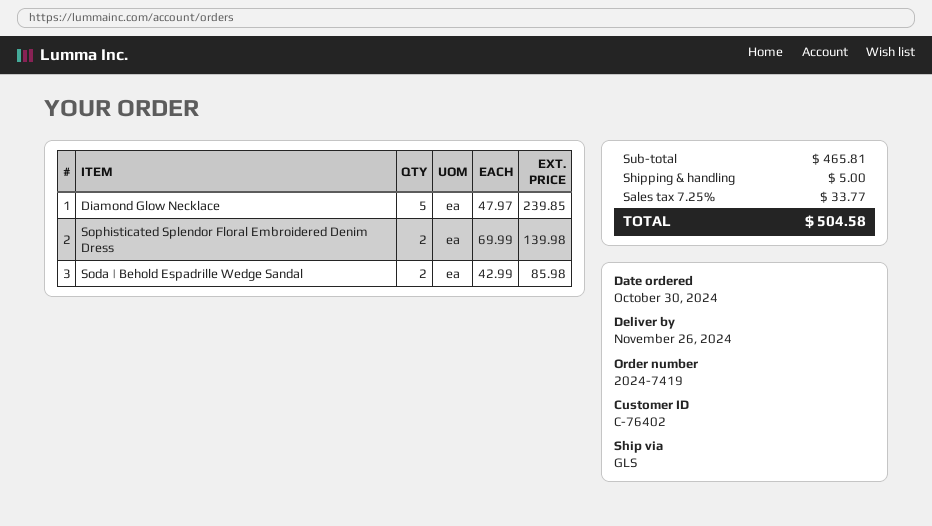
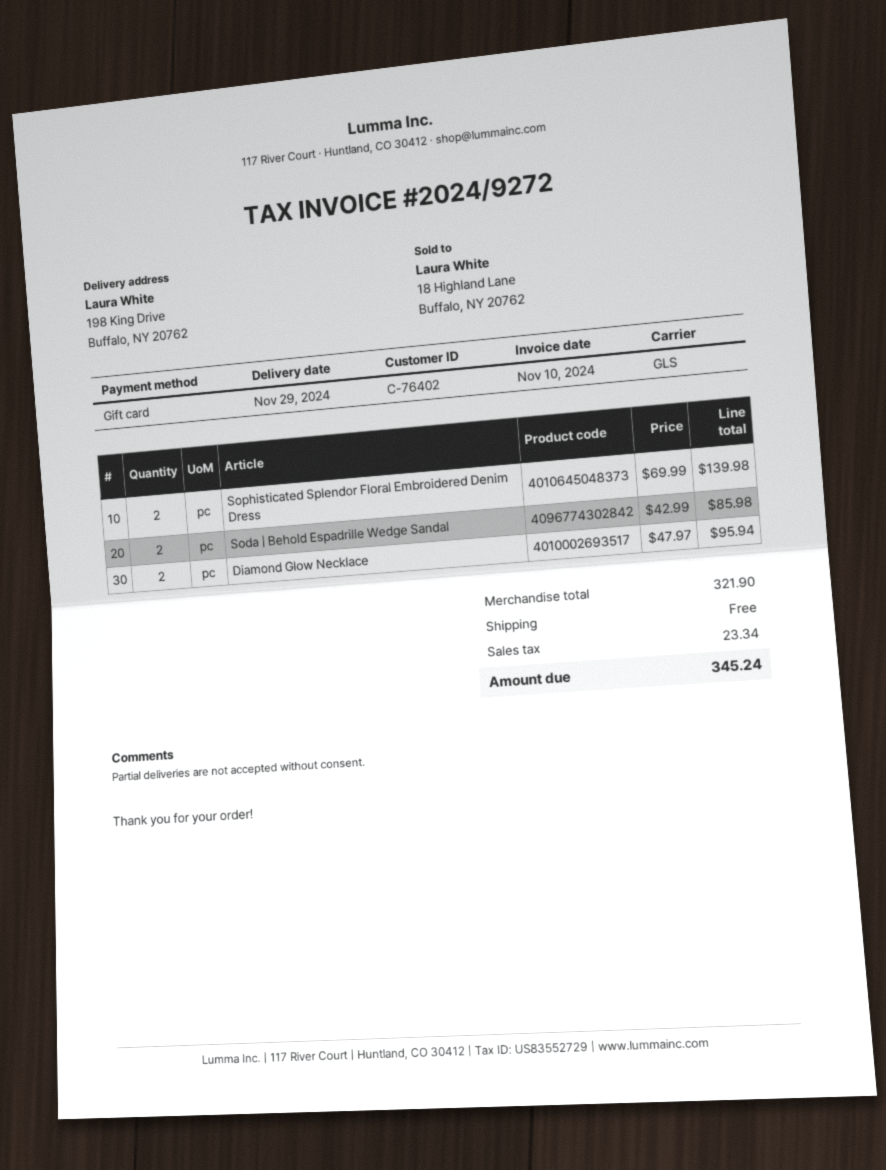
delivery date: 2024-11-26 -> 2024-11-29
Diamond Glow Necklace: 5 x 47.97 = 239.85 -> 2 x 47.97 = 95.94
subtotal: 465.81 -> 321.90
shipping: 5.00 -> 0.00
tax: 33.77 -> 23.34
total: 504.58 -> 345.24

